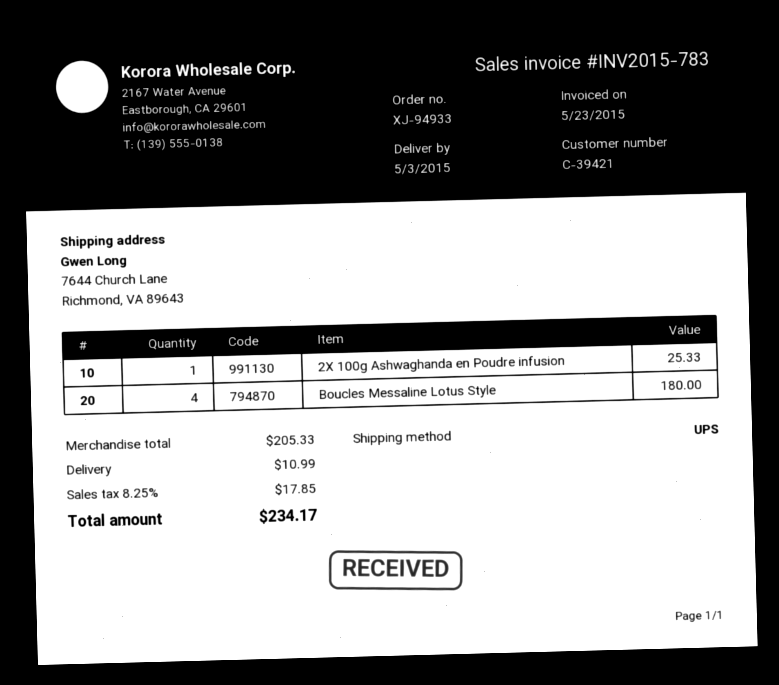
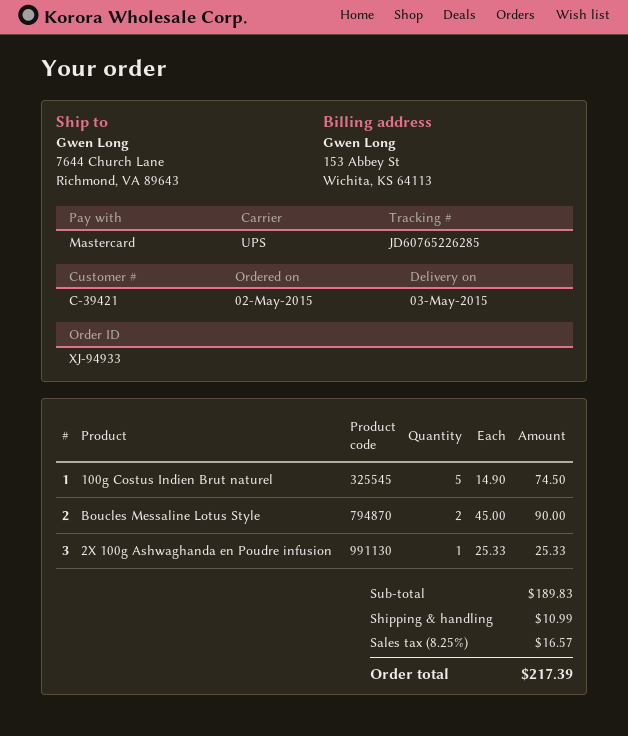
Boucles Messaline Lotus Style: 4 for 180.00 -> 2 for 90.00
100g Costus Indien Brut naturel: none -> 5 for 74.50
subtotal: 205.33 -> 189.83
tax: 8.25% = 17.85 -> 8.25% = 16.57
total: 234.17 -> 217.39

